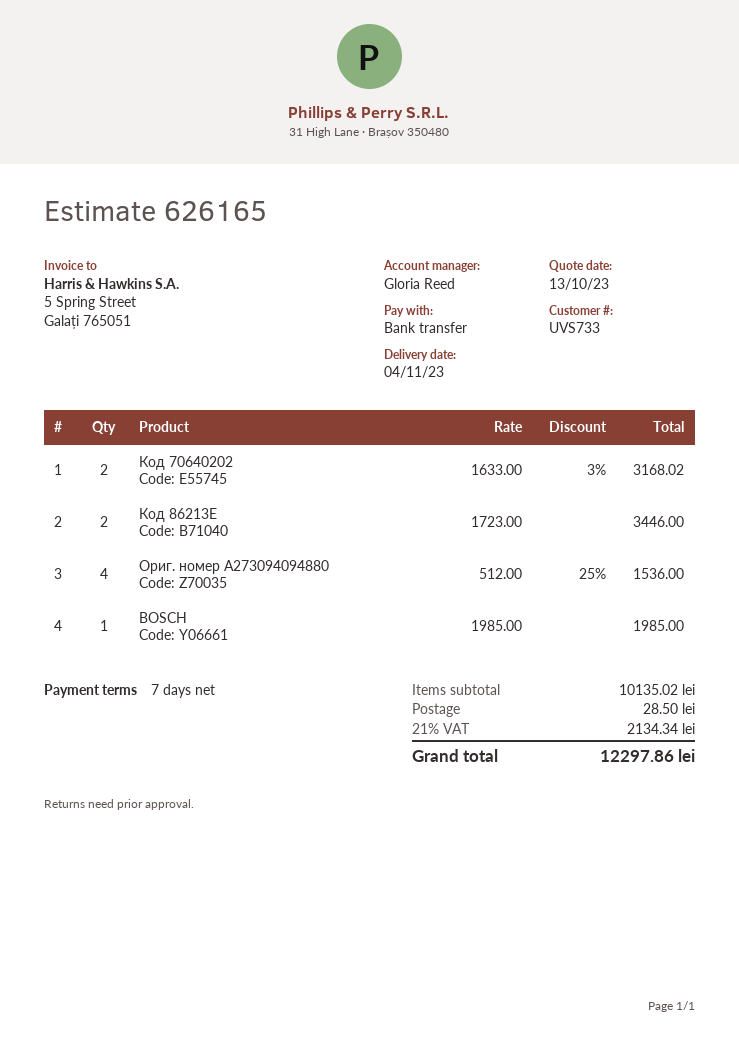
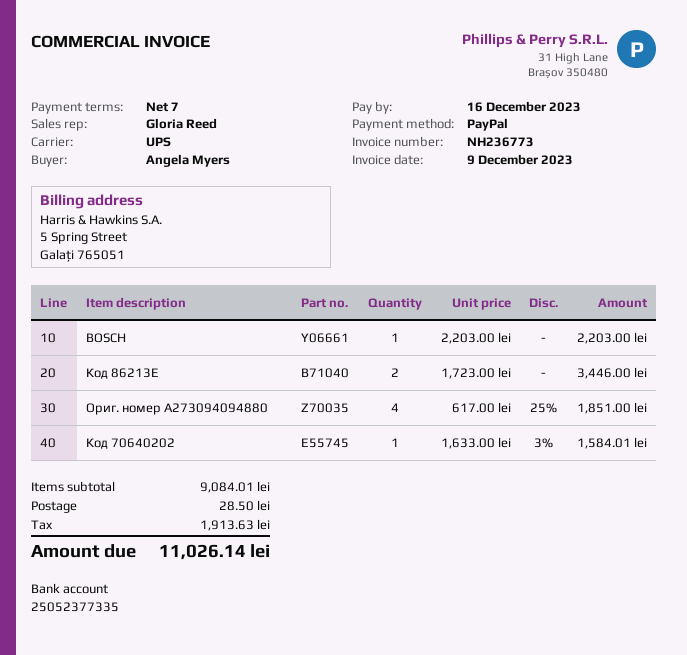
payment method: bank transfer -> PayPal
Код 70640202: 2 x 1633.00 - 3% = 3168.02 -> 1 x 1633.00 - 3% = 1584.01
Ориг. номер A273094094880: 4 x 512.00 - 25% = 1536.00 -> 4 x 617.00 - 25% = 1851.00
BOSCH: 1 x 1985.00 = 1985.00 -> 1 x 2203.00 = 2203.00
subtotal: 10135.02 -> 9084.01
tax: 2134.34 -> 1913.63
total: 12297.86 -> 11026.14

